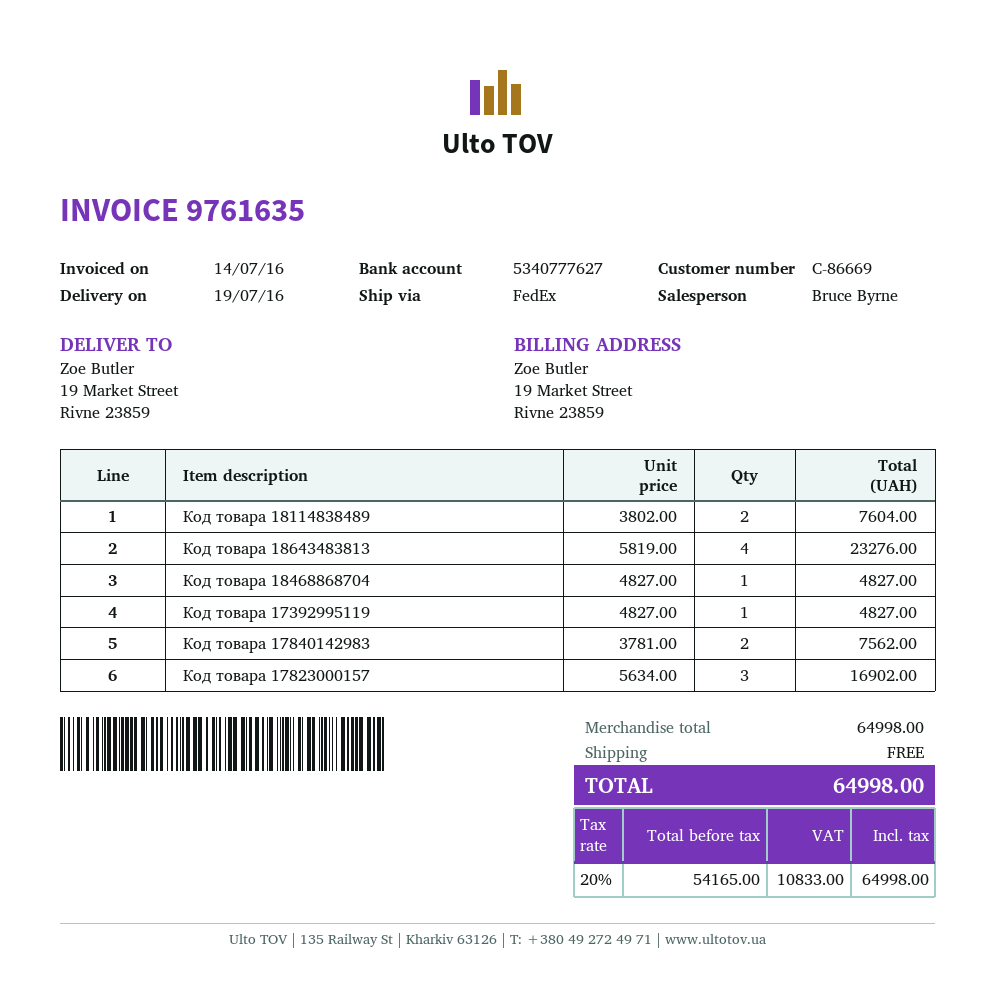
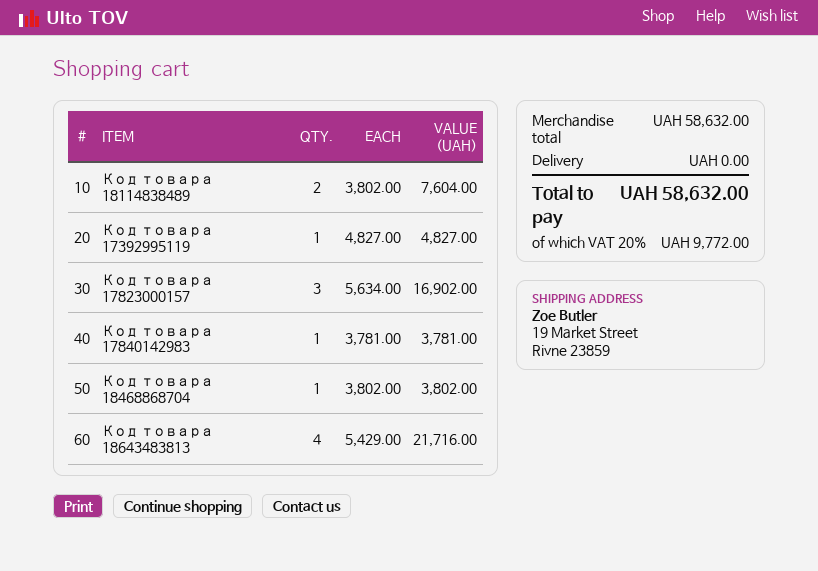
Код товара 18643483813: 4 x 5819.00 = 23276.00 -> 4 x 5429.00 = 21716.00
Код товара 18468868704: 1 x 4827.00 = 4827.00 -> 1 x 3802.00 = 3802.00
Код товара 17840142983: 2 x 3781.00 = 7562.00 -> 1 x 3781.00 = 3781.00
subtotal: 64998.00 -> 58632.00
tax: 20% = 10833.00 -> 20% = 9772.00
total: 64998.00 -> 58632.00

